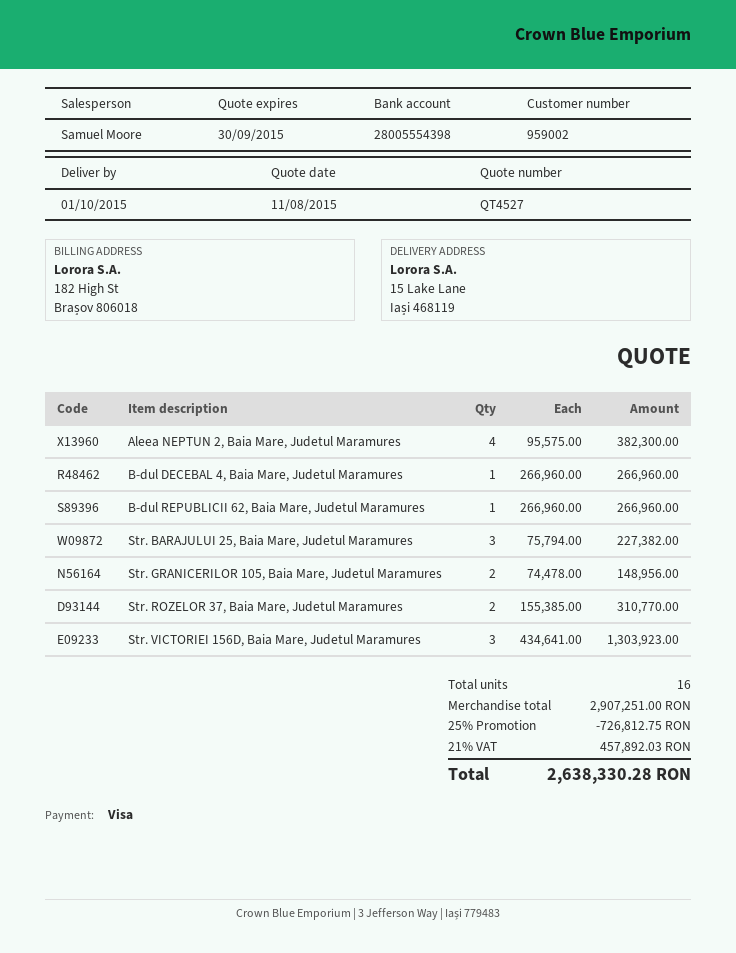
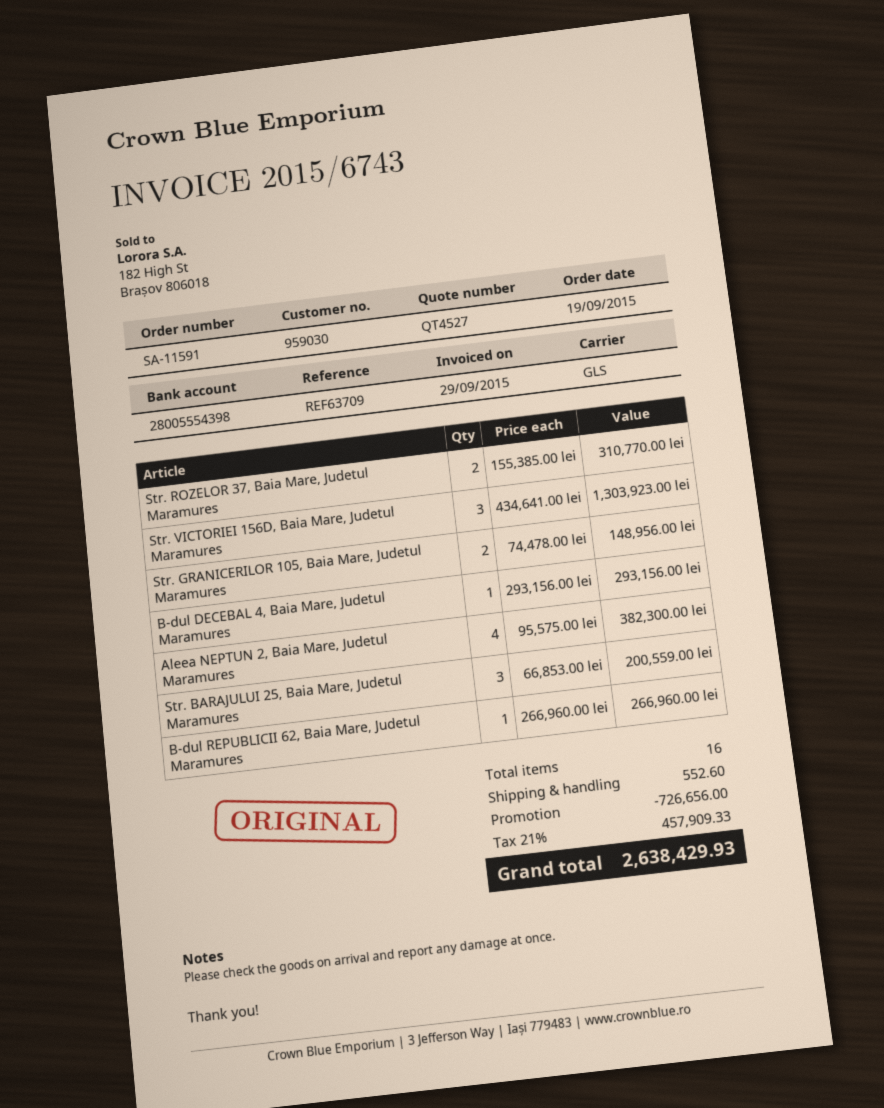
customer number: 959002 -> 959030
B-dul DECEBAL 4, Baia Mare, Judetul Maramures: 1 x 266960.00 = 266960.00 -> 1 x 293156.00 = 293156.00
Str. BARAJULUI 25, Baia Mare, Judetul Maramures: 3 x 75794.00 = 227382.00 -> 3 x 66853.00 = 200559.00
discount: 726812.75 -> 726656.00
shipping: none -> 552.60
tax: 21% = 457892.03 -> 21% = 457909.33
total: 2638330.28 -> 2638429.93

